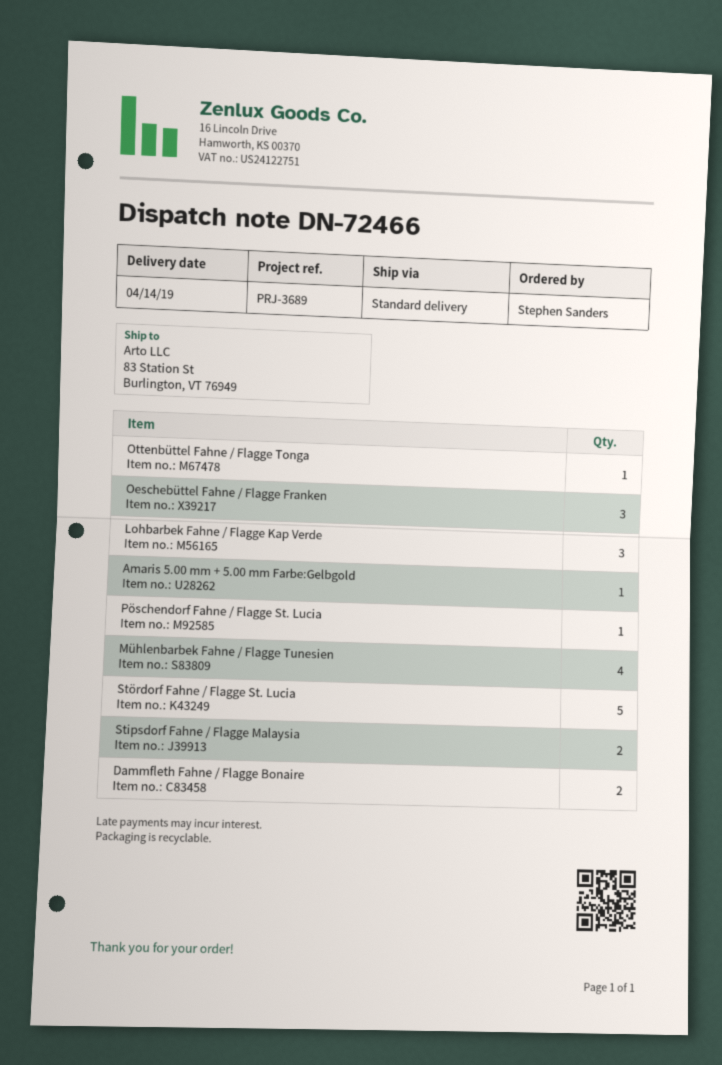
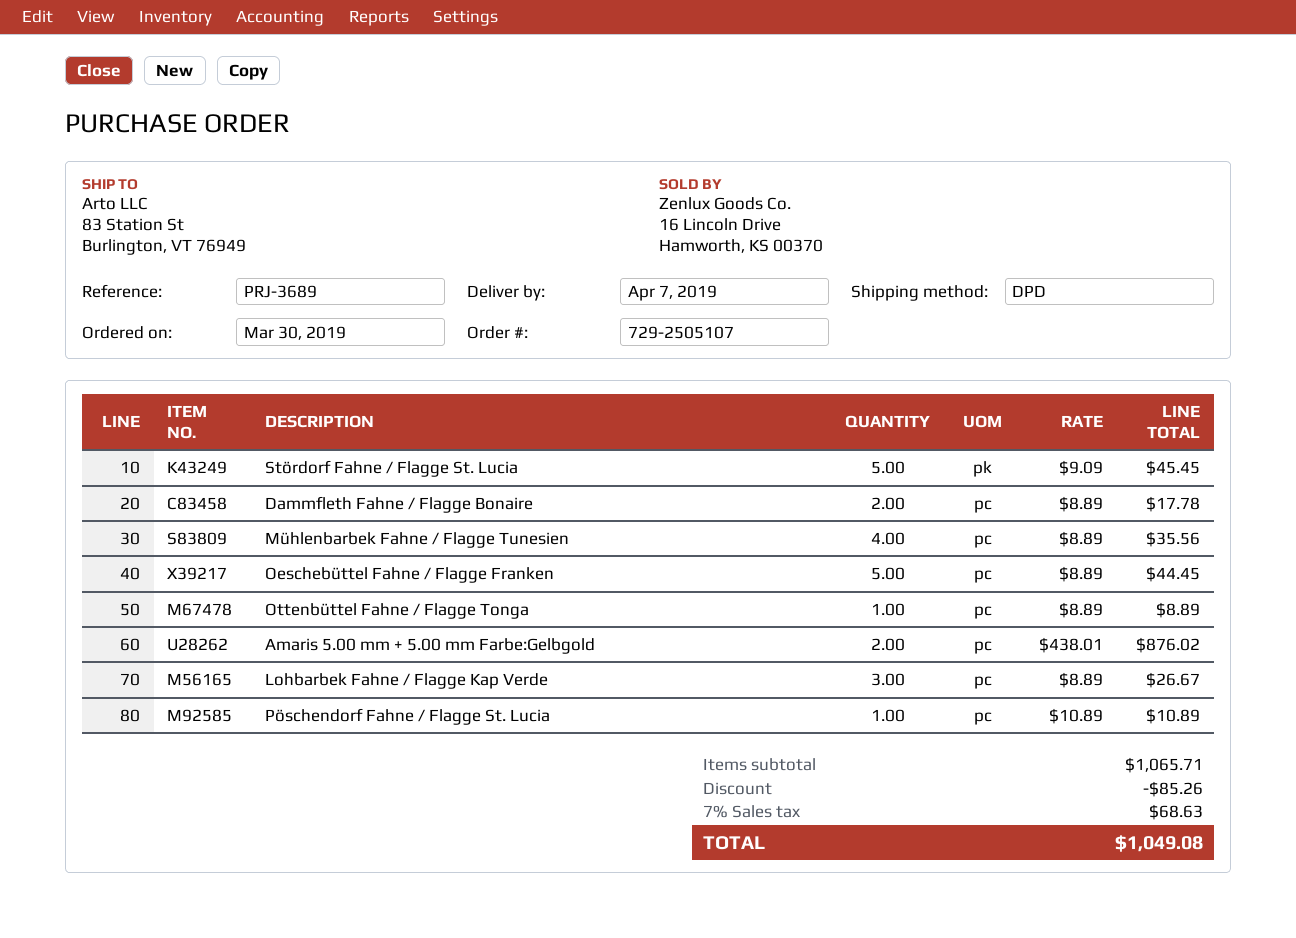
delivery date: 2019-04-14 -> 2019-04-07
shipping method: standard -> DPD
Oeschebüttel Fahne / Flagge Franken: 3 -> 5
Amaris 5.00 mm + 5.00 mm Farbe:Gelbgold: 1 -> 2
Stipsdorf Fahne / Flagge Malaysia: 2 -> none

